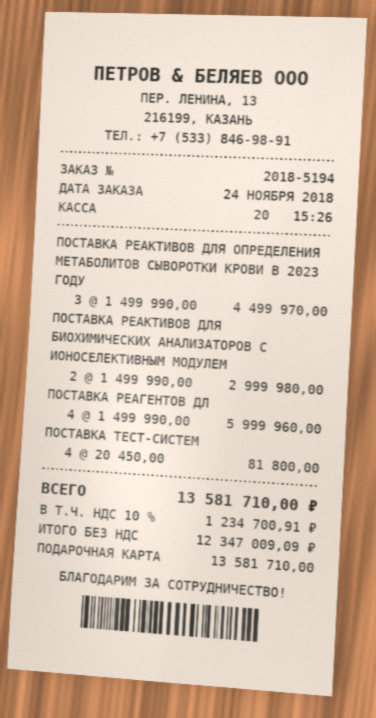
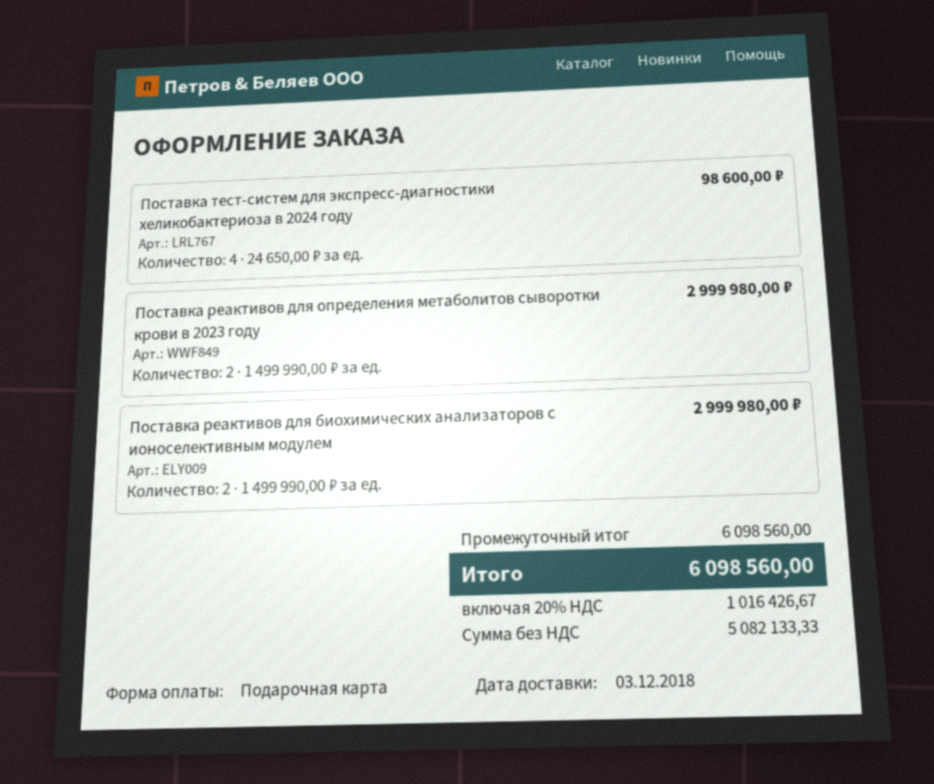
ПОСТАВКА РЕАКТИВОВ ДЛЯ ОПРЕДЕЛЕНИЯ МЕТАБОЛИТОВ СЫВОРОТКИ КРОВИ В 2023 ГОДУ: 3 x 1499990.00 = 4499970.00 -> 2 x 1499990.00 = 2999980.00
ПОСТАВКА РЕАГЕНТОВ ДЛ: 4 x 1499990.00 = 5999960.00 -> none
ПОСТАВКА ТЕСТ-СИСТЕМ: 4 x 20450.00 = 81800.00 -> 4 x 24650.00 = 98600.00
net: 12347009.09 -> 5082133.33
tax: 10% = 1234700.91 -> 20% = 1016426.67
total: 13581710.00 -> 6098560.00

